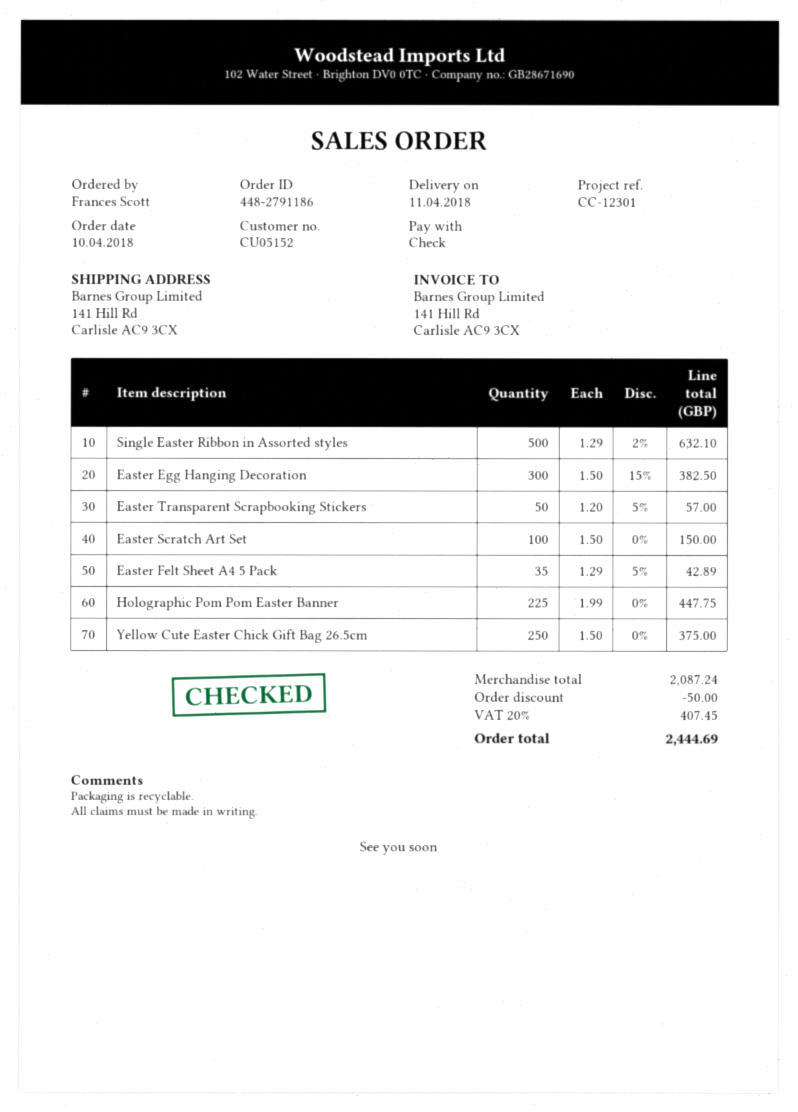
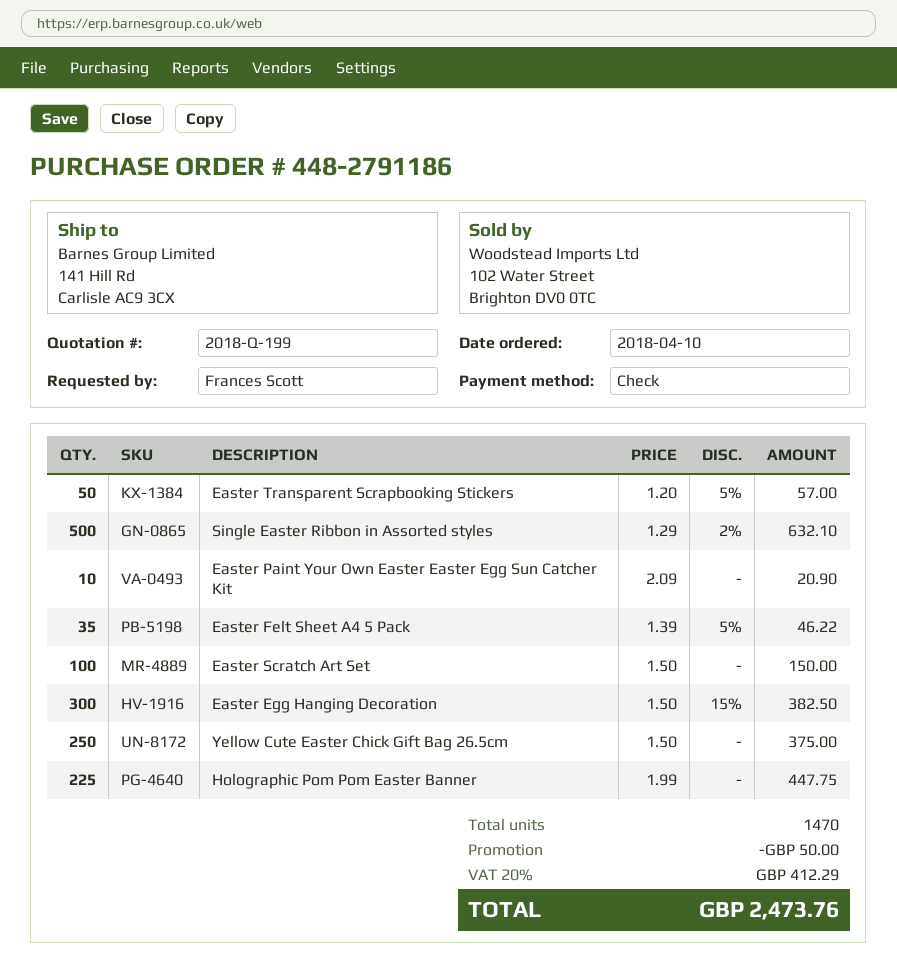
Easter Felt Sheet A4 5 Pack: 35 x 1.29 - 5% = 42.89 -> 35 x 1.39 - 5% = 46.22
Easter Paint Your Own Easter Easter Egg Sun Catcher Kit: none -> 10 x 2.09 = 20.90
tax: 20% = 407.45 -> 20% = 412.29
total: 2444.69 -> 2473.76

